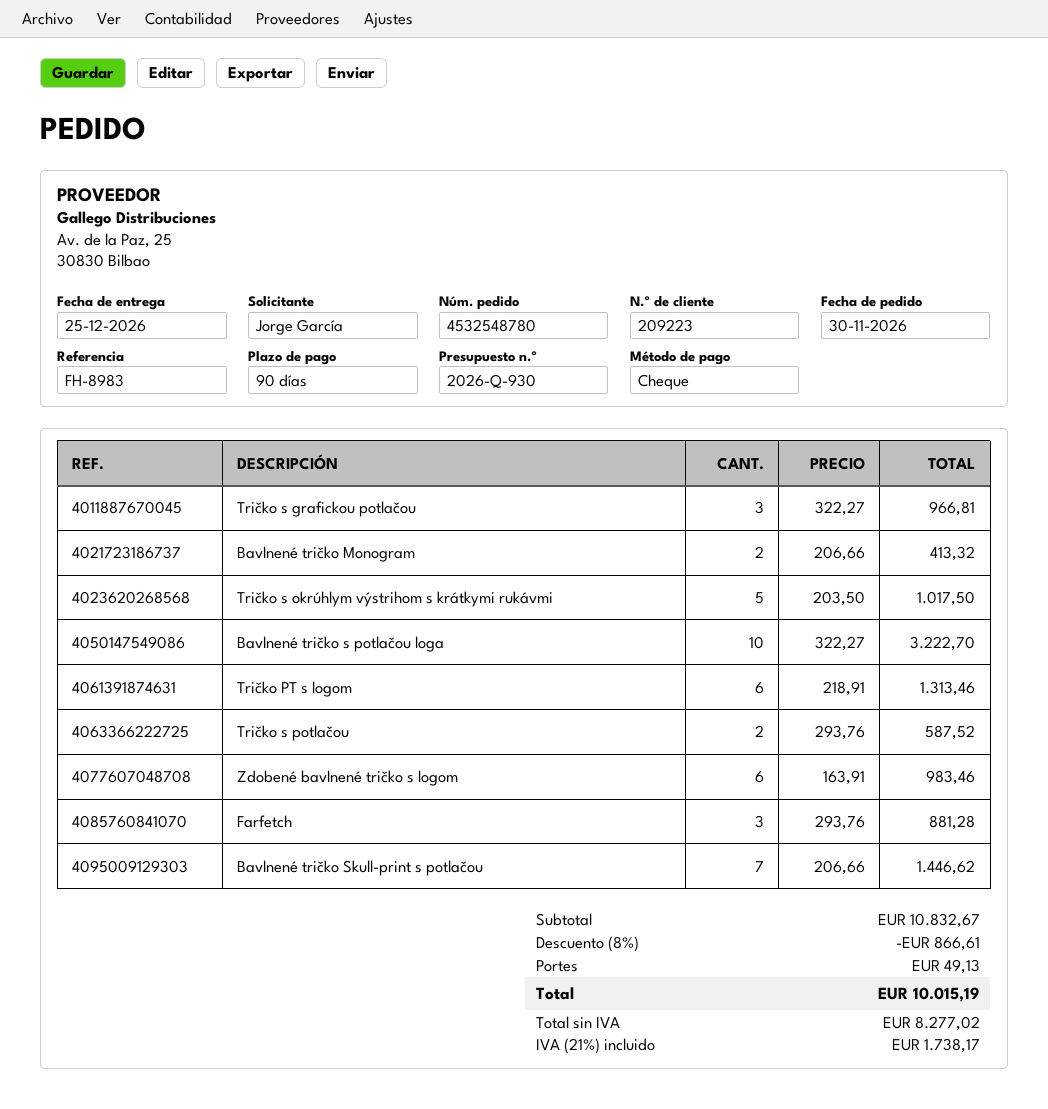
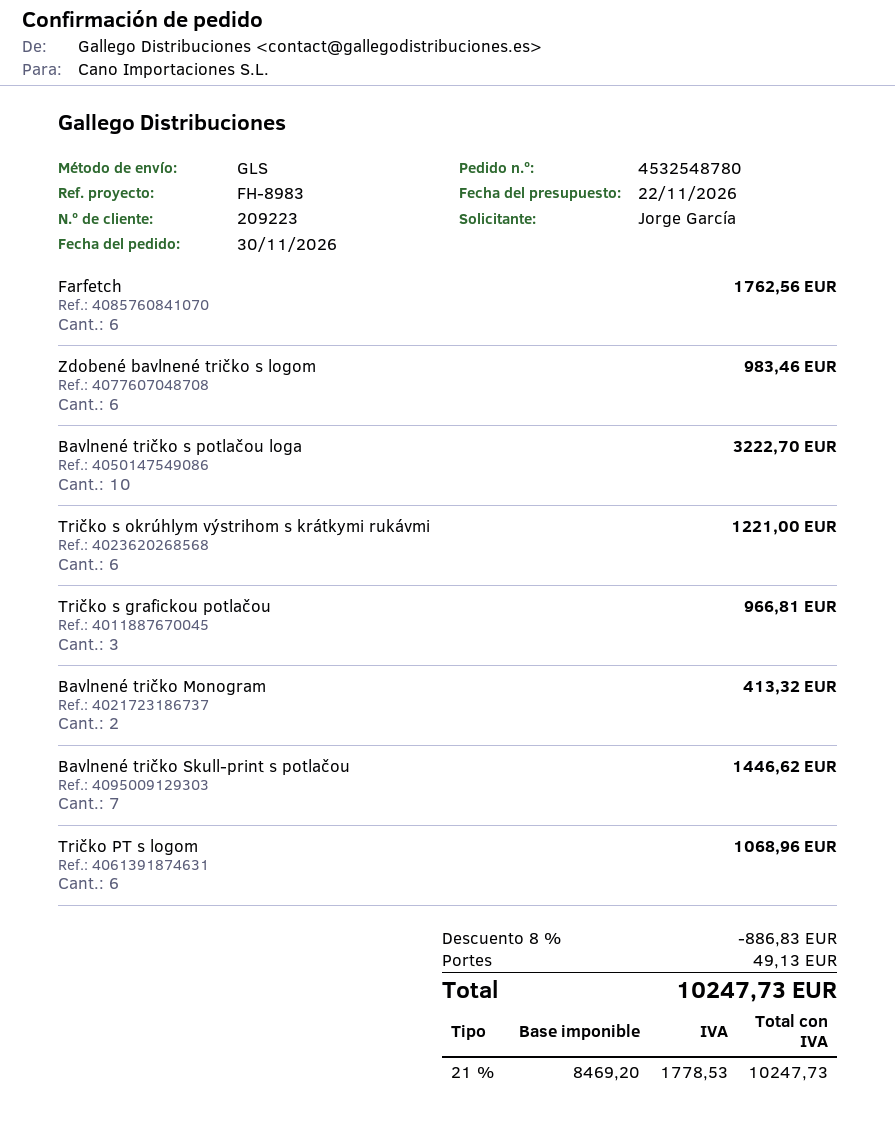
Tričko s okrúhlym výstrihom s krátkymi rukávmi: 5 for 1017.50 -> 6 for 1221.00
Tričko PT s logom: 6 for 1313.46 -> 6 for 1068.96
Tričko s potlačou: 2 for 587.52 -> none
Farfetch: 3 for 881.28 -> 6 for 1762.56
discount: 8% = 866.61 -> 8% = 886.83
net: 8277.02 -> 8469.20
tax: 21% = 1738.17 -> 21% = 1778.53
total: 10015.19 -> 10247.73

